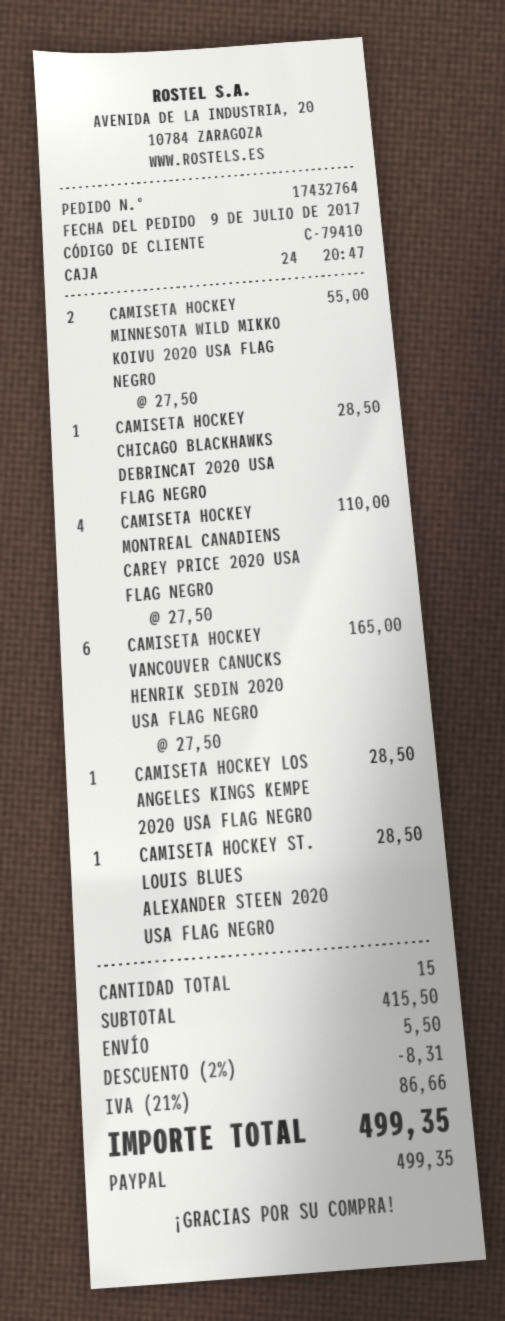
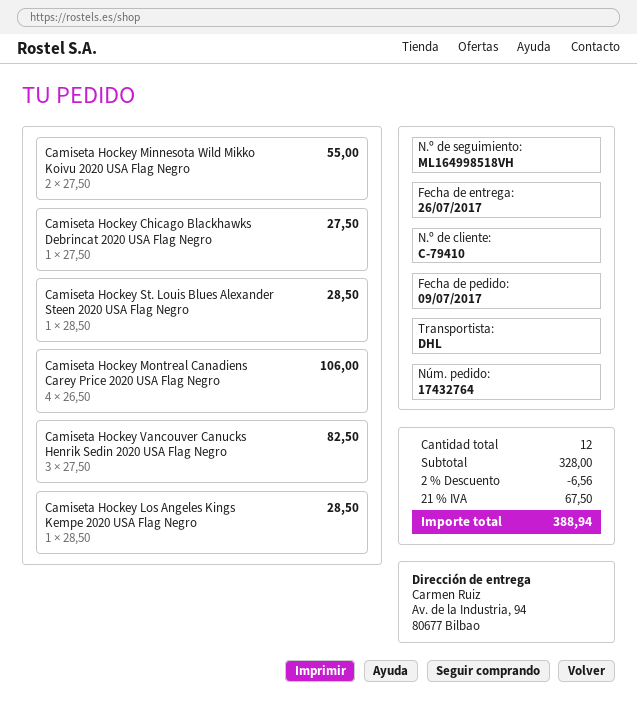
CAMISETA HOCKEY CHICAGO BLACKHAWKS DEBRINCAT 2020 USA FLAG NEGRO: 1 x 28.50 = 28.50 -> 1 x 27.50 = 27.50
CAMISETA HOCKEY MONTREAL CANADIENS CAREY PRICE 2020 USA FLAG NEGRO: 4 x 27.50 = 110.00 -> 4 x 26.50 = 106.00
CAMISETA HOCKEY VANCOUVER CANUCKS HENRIK SEDIN 2020 USA FLAG NEGRO: 6 x 27.50 = 165.00 -> 3 x 27.50 = 82.50
total quantity: 15 -> 12
subtotal: 415.50 -> 328.00
discount: 2% = 8.31 -> 2% = 6.56
shipping: 5.50 -> none
tax: 21% = 86.66 -> 21% = 67.50
total: 499.35 -> 388.94

